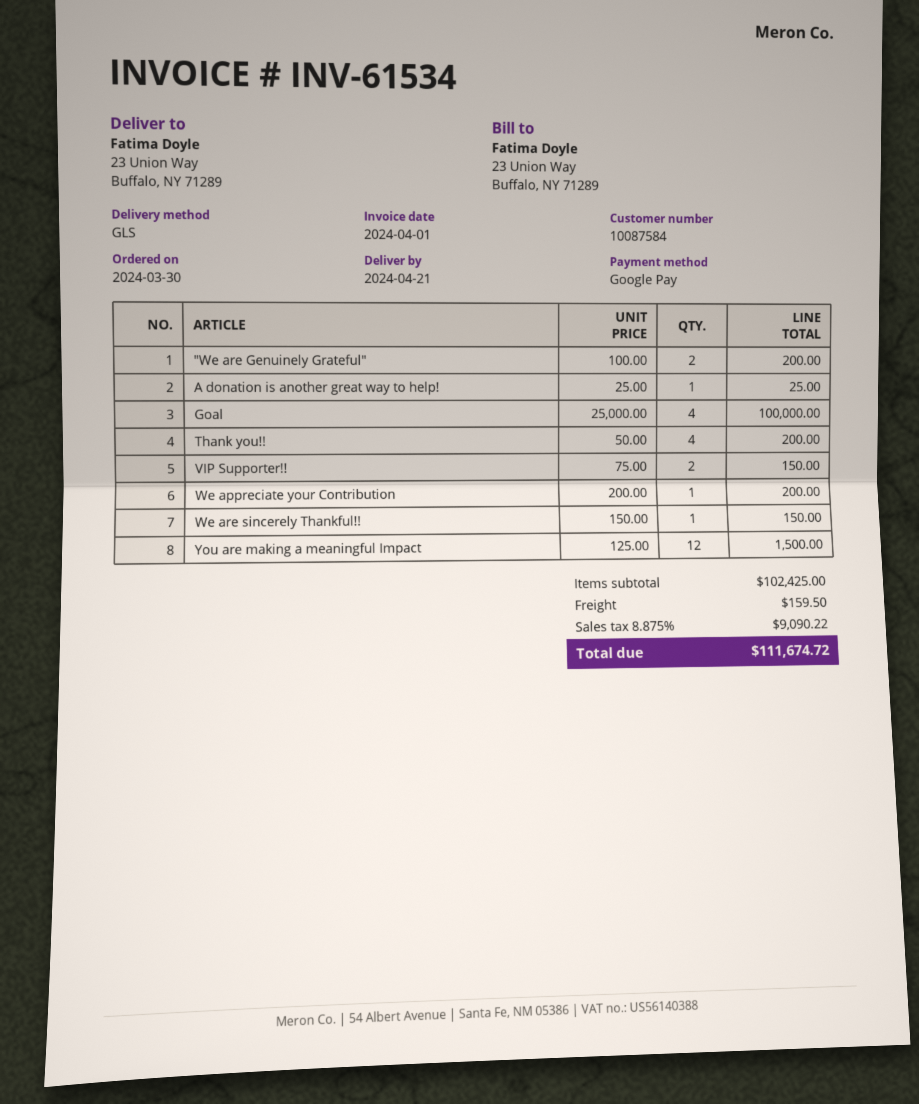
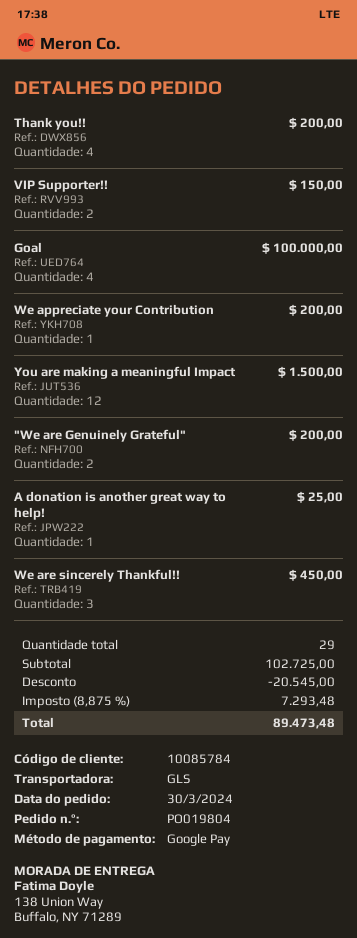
customer number: 10087584 -> 10085784
ship to: 23 Union Way, Buffalo, NY 71289 -> 138 Union Way, Buffalo, NY 71289
We are sincerely Thankful!!: 1 for 150.00 -> 3 for 450.00
subtotal: 102425.00 -> 102725.00
discount: none -> 20545.00
shipping: 159.50 -> none
tax: 8.875% = 9090.22 -> 8.875% = 7293.48
total: 111674.72 -> 89473.48

